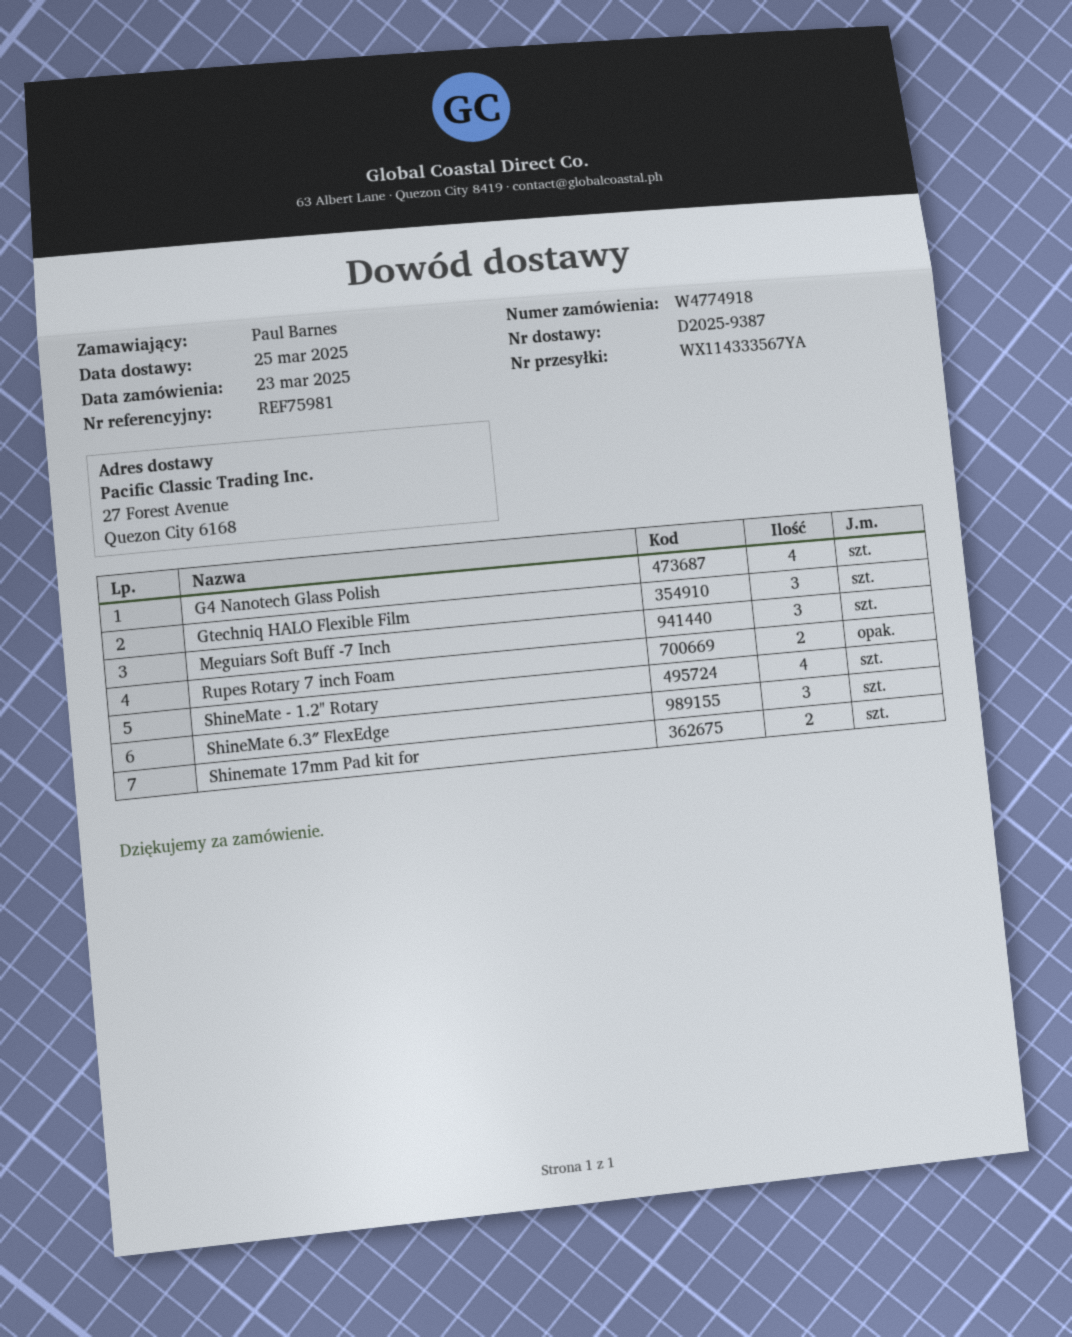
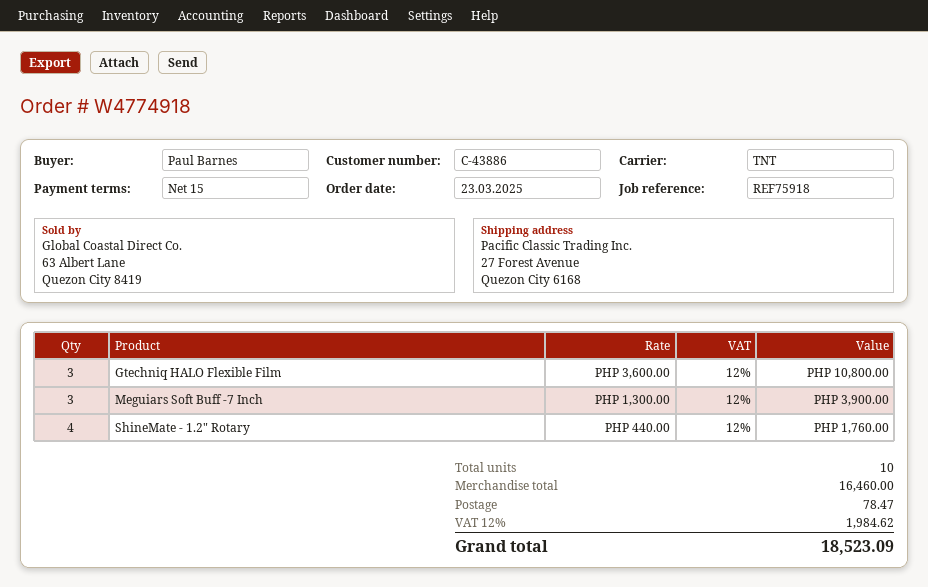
reference: REF75981 -> REF75918
G4 Nanotech Glass Polish: 4 -> none
Rupes Rotary 7 inch Foam: 2 -> none
ShineMate 6.3″ FlexEdge: 3 -> none
Shinemate 17mm Pad kit for: 2 -> none

